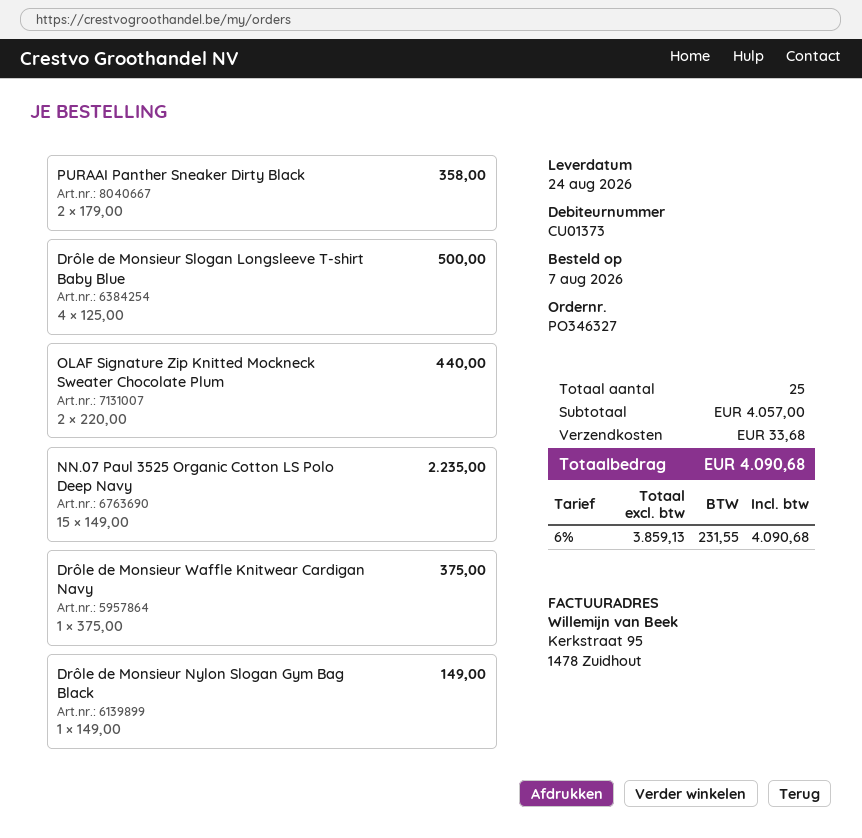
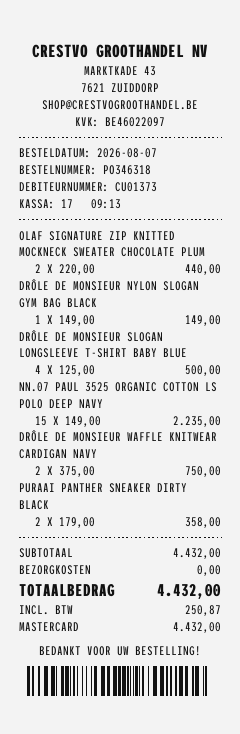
order number: PO346327 -> PO346318
Drôle de Monsieur Waffle Knitwear Cardigan Navy: 1 x 375.00 = 375.00 -> 2 x 375.00 = 750.00
subtotal: 4057.00 -> 4432.00
shipping: 33.68 -> 0.00
tax: 231.55 -> 250.87
total: 4090.68 -> 4432.00

